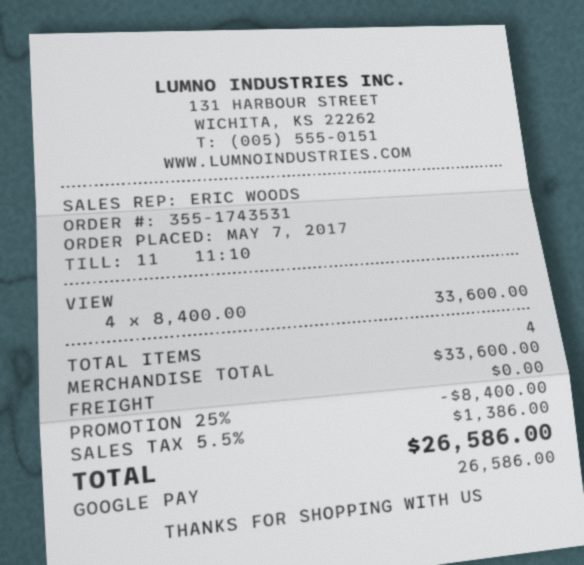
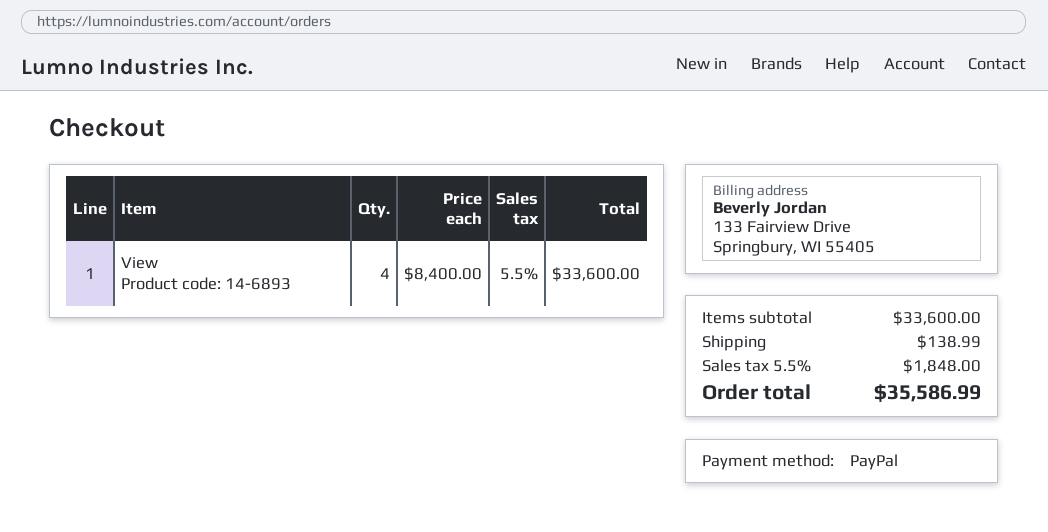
payment method: Google Pay -> PayPal
discount: 25% = 8400.00 -> none
shipping: 0.00 -> 138.99
tax: 5.5% = 1386.00 -> 5.5% = 1848.00
total: 26586.00 -> 35586.99

